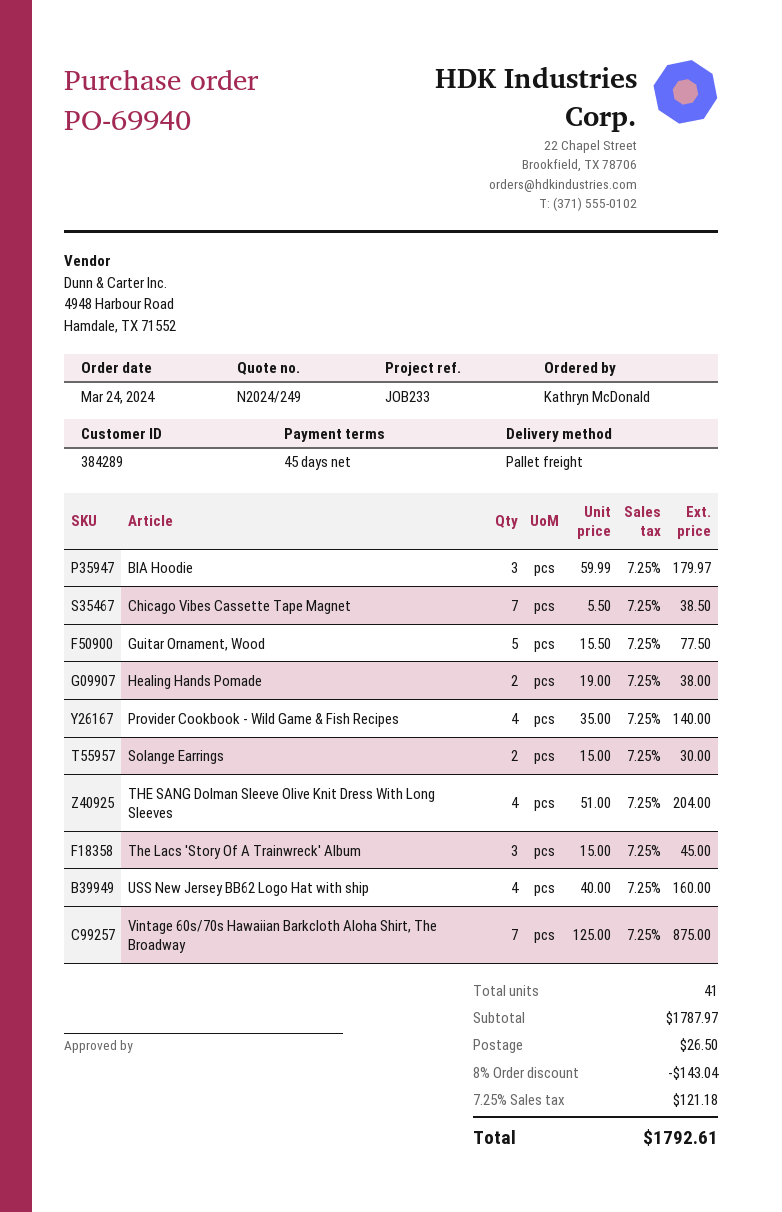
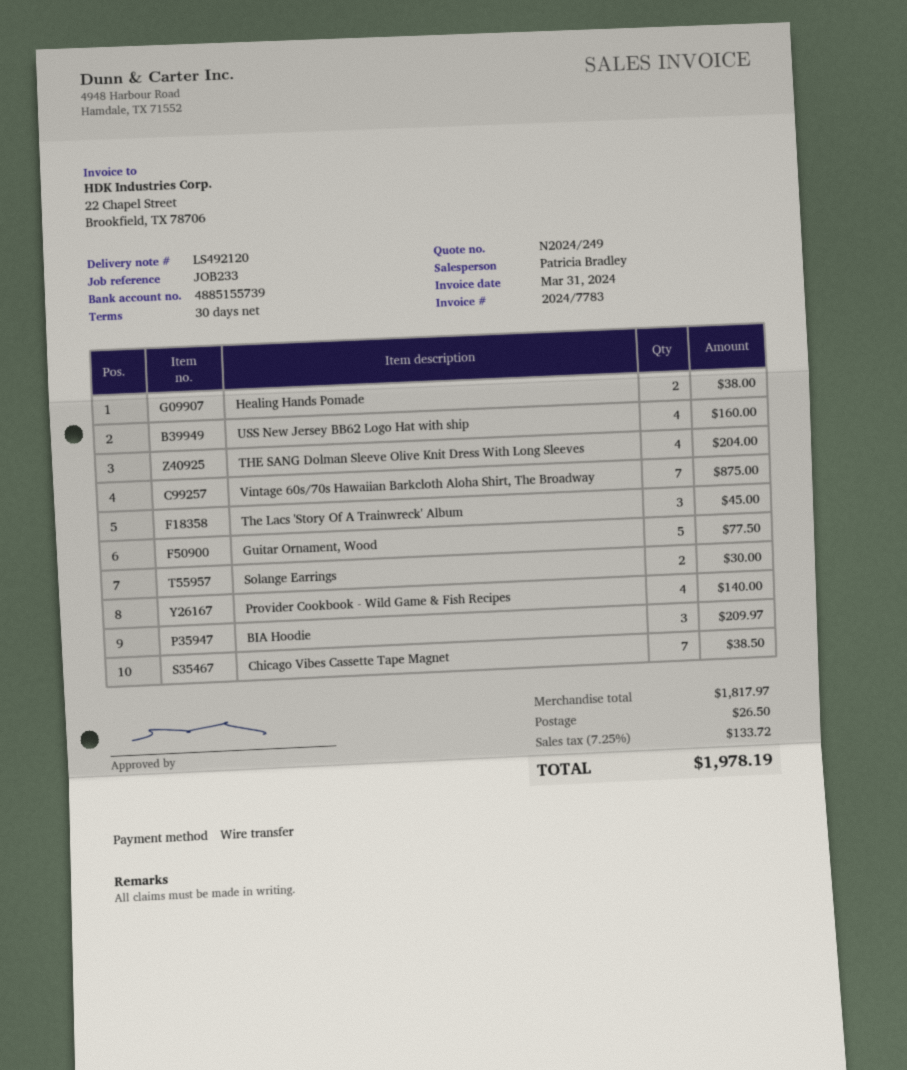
payment terms: 45 days -> 30 days
BIA Hoodie: 3 for 179.97 -> 3 for 209.97
subtotal: 1787.97 -> 1817.97
discount: 8% = 143.04 -> none
tax: 7.25% = 121.18 -> 7.25% = 133.72
total: 1792.61 -> 1978.19

